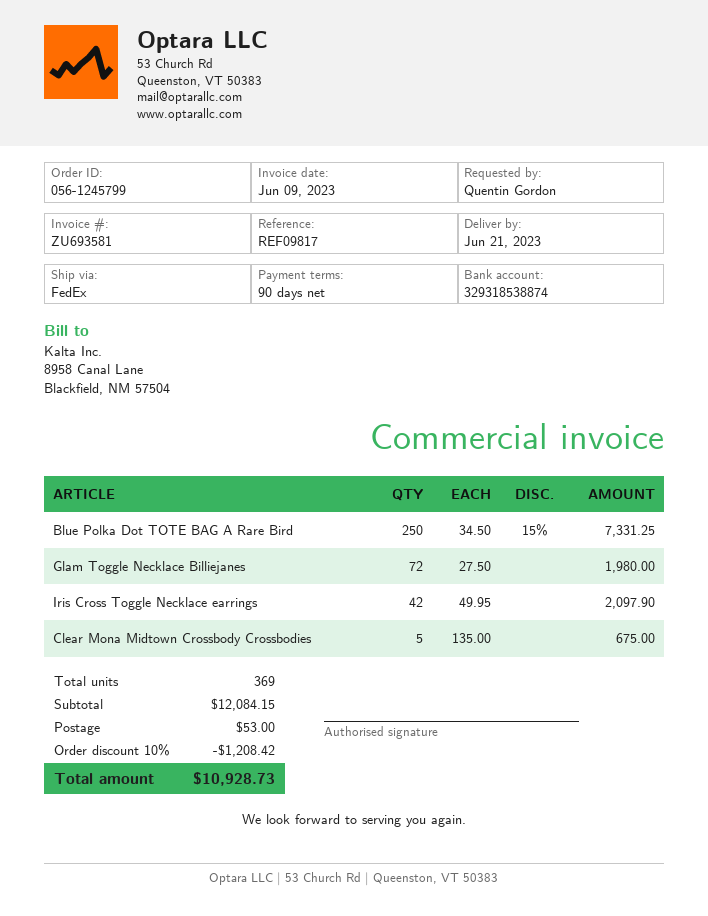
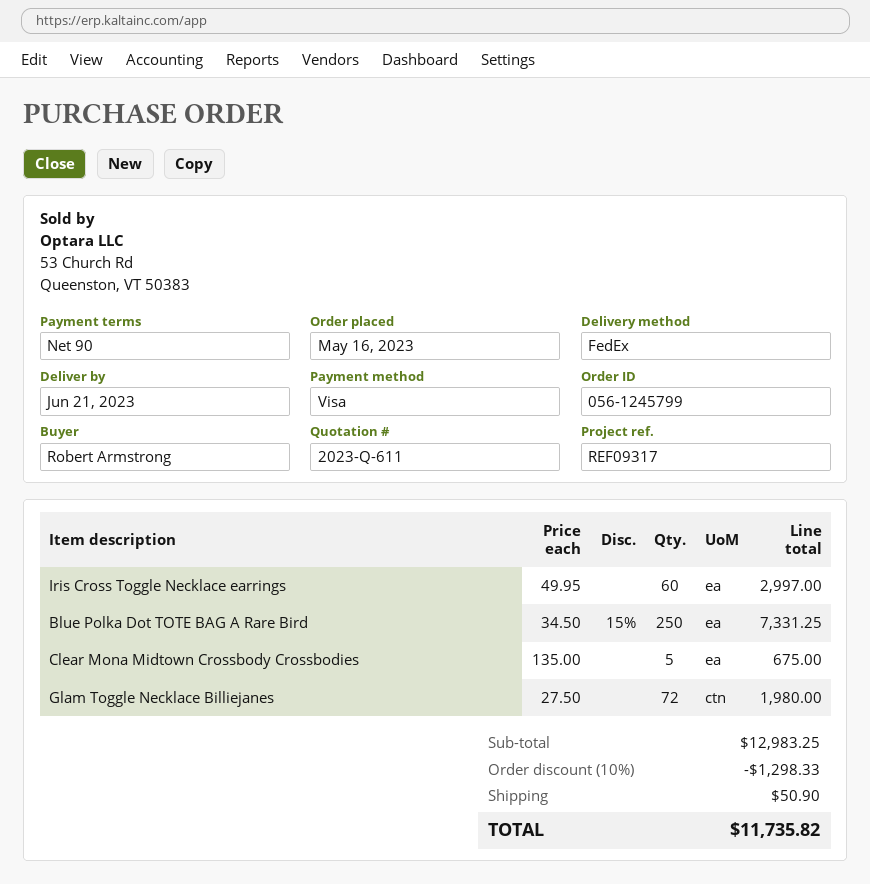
reference: REF09817 -> REF09317
ordered by: Quentin Gordon -> Robert Armstrong
Iris Cross Toggle Necklace earrings: 42 x 49.95 = 2097.90 -> 60 x 49.95 = 2997.00
subtotal: 12084.15 -> 12983.25
discount: 10% = 1208.42 -> 10% = 1298.33
shipping: 53.00 -> 50.90
total: 10928.73 -> 11735.82

